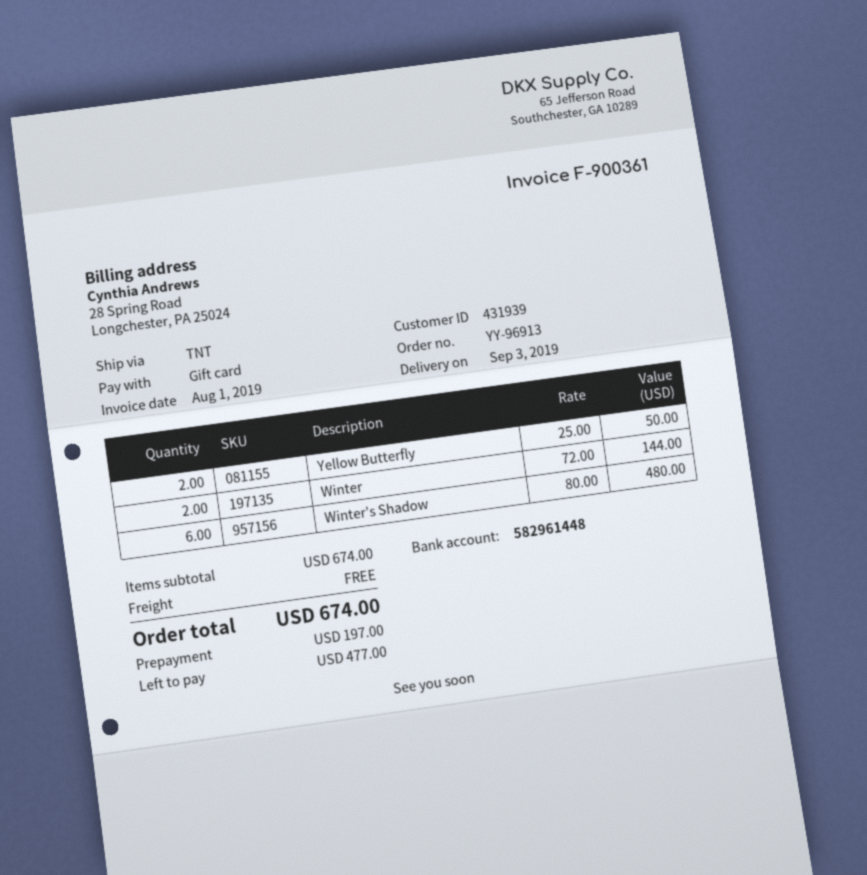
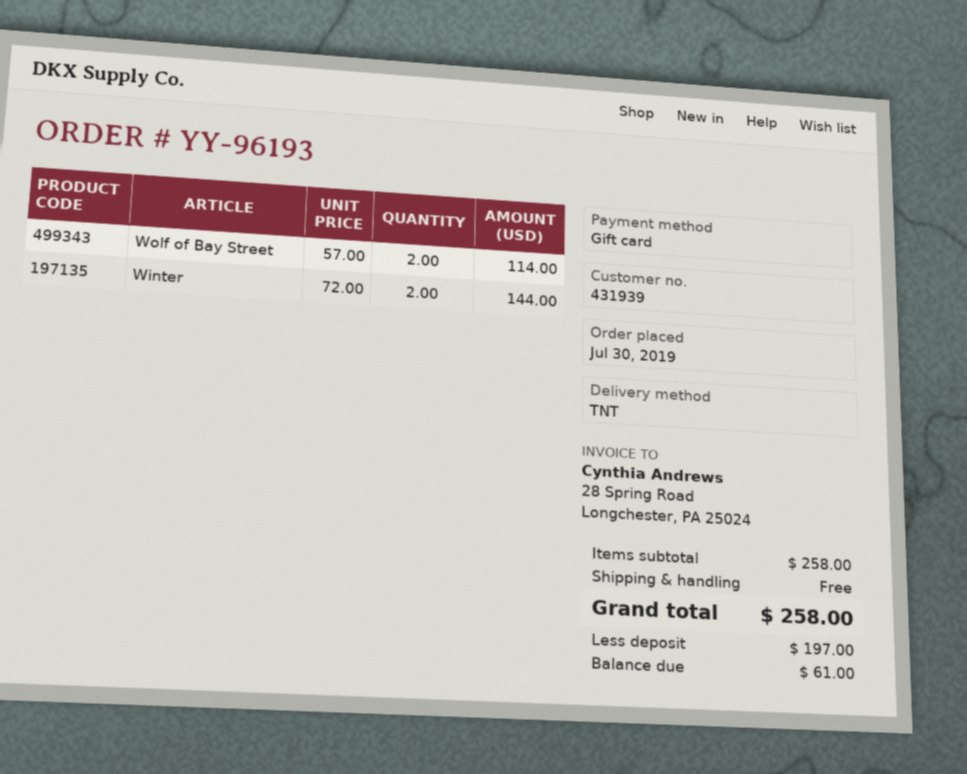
order number: YY-96913 -> YY-96193
Yellow Butterfly: 2 x 25.00 = 50.00 -> none
Winter's Shadow: 6 x 80.00 = 480.00 -> none
Wolf of Bay Street: none -> 2 x 57.00 = 114.00
subtotal: 674.00 -> 258.00
total: 674.00 -> 258.00
balance: 477.00 -> 61.00

